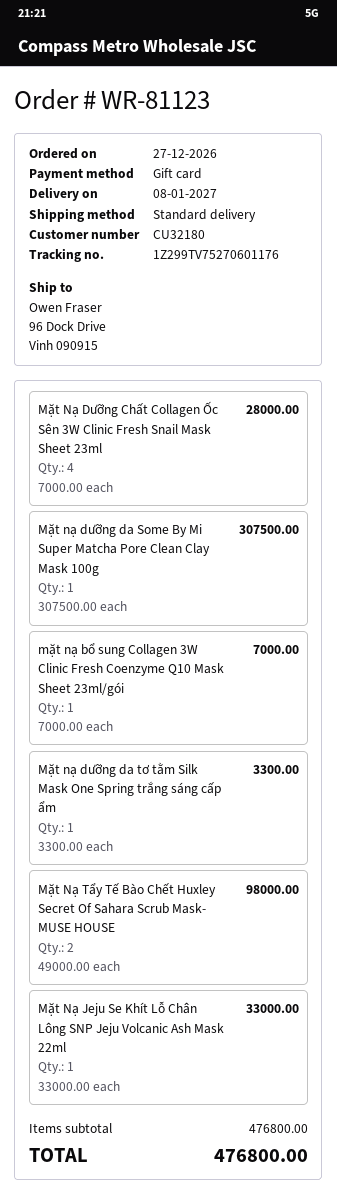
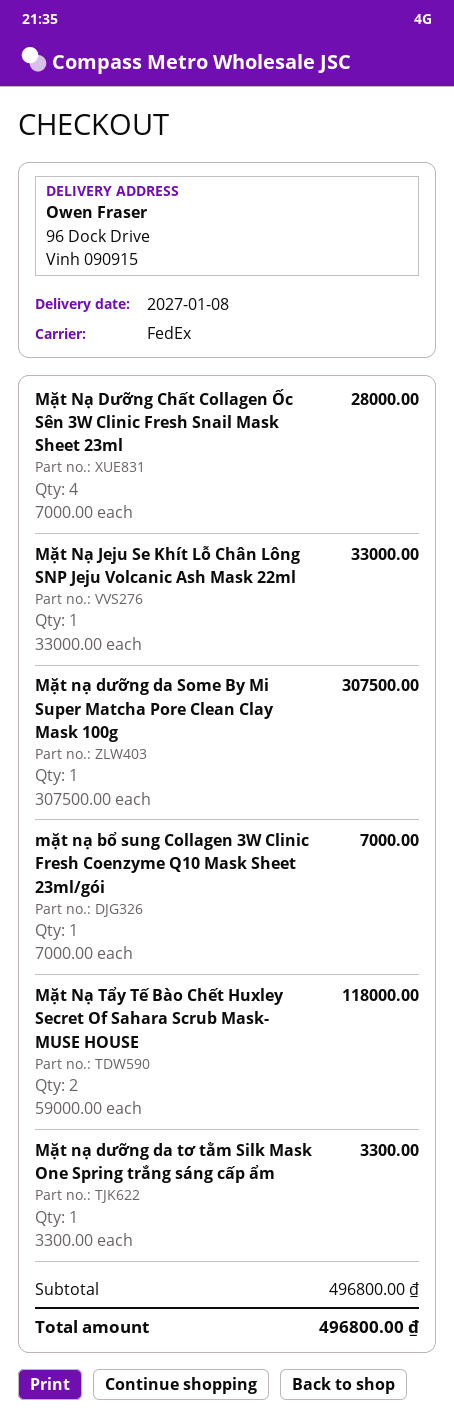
shipping method: standard -> FedEx
Mặt Nạ Tẩy Tế Bào Chết Huxley Secret Of Sahara Scrub Mask- MUSE HOUSE: 2 x 49000.00 = 98000.00 -> 2 x 59000.00 = 118000.00
subtotal: 476800.00 -> 496800.00
total: 476800.00 -> 496800.00

